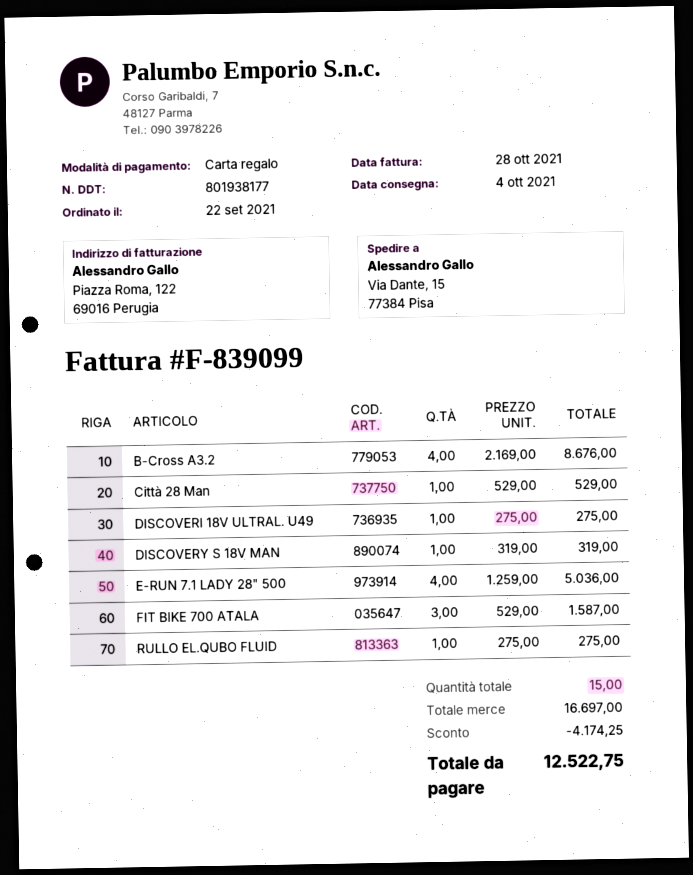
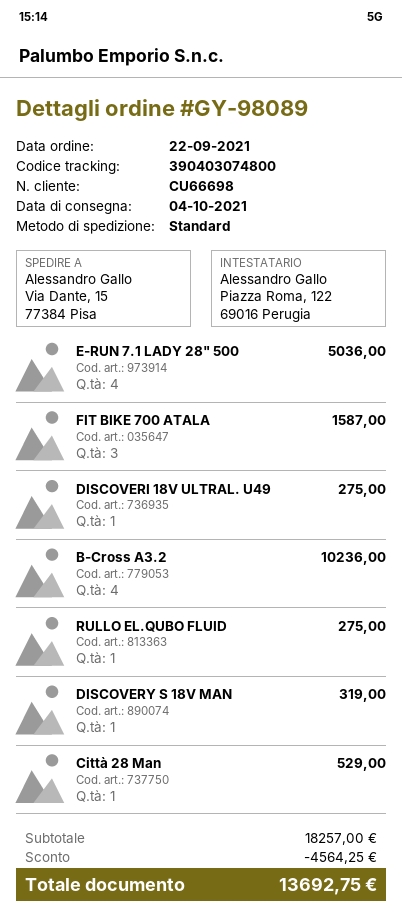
B-Cross A3.2: 4 for 8676.00 -> 4 for 10236.00
subtotal: 16697.00 -> 18257.00
discount: 4174.25 -> 4564.25
total: 12522.75 -> 13692.75

